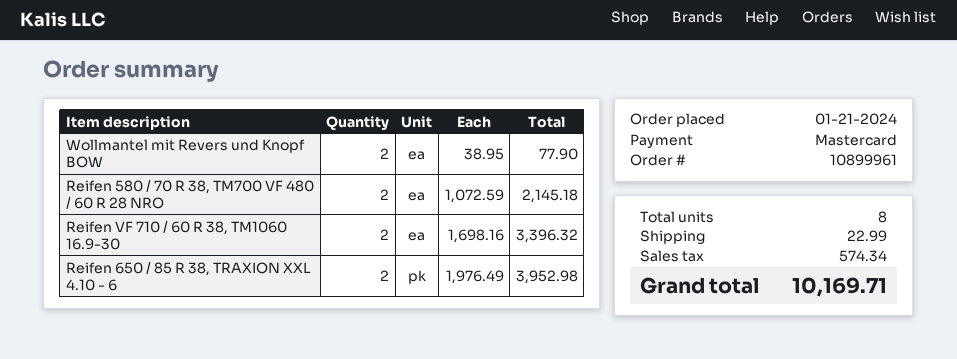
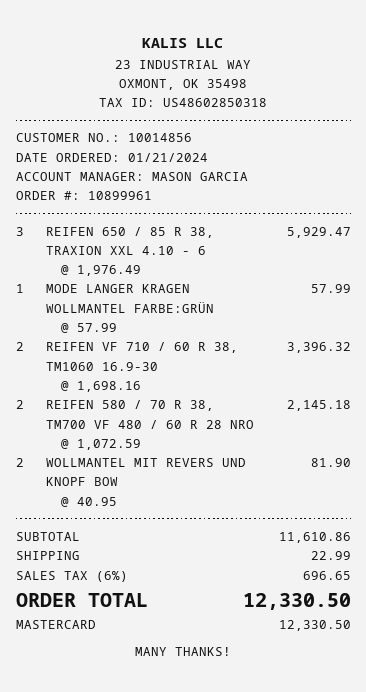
Wollmantel mit Revers und Knopf BOW: 2 x 38.95 = 77.90 -> 2 x 40.95 = 81.90
Reifen 650 / 85 R 38, TRAXION XXL 4.10 - 6: 2 x 1976.49 = 3952.98 -> 3 x 1976.49 = 5929.47
MODE LANGER KRAGEN WOLLMANTEL FARBE:GRÜN: none -> 1 x 57.99 = 57.99
tax: 574.34 -> 696.65
total: 10169.71 -> 12330.50

